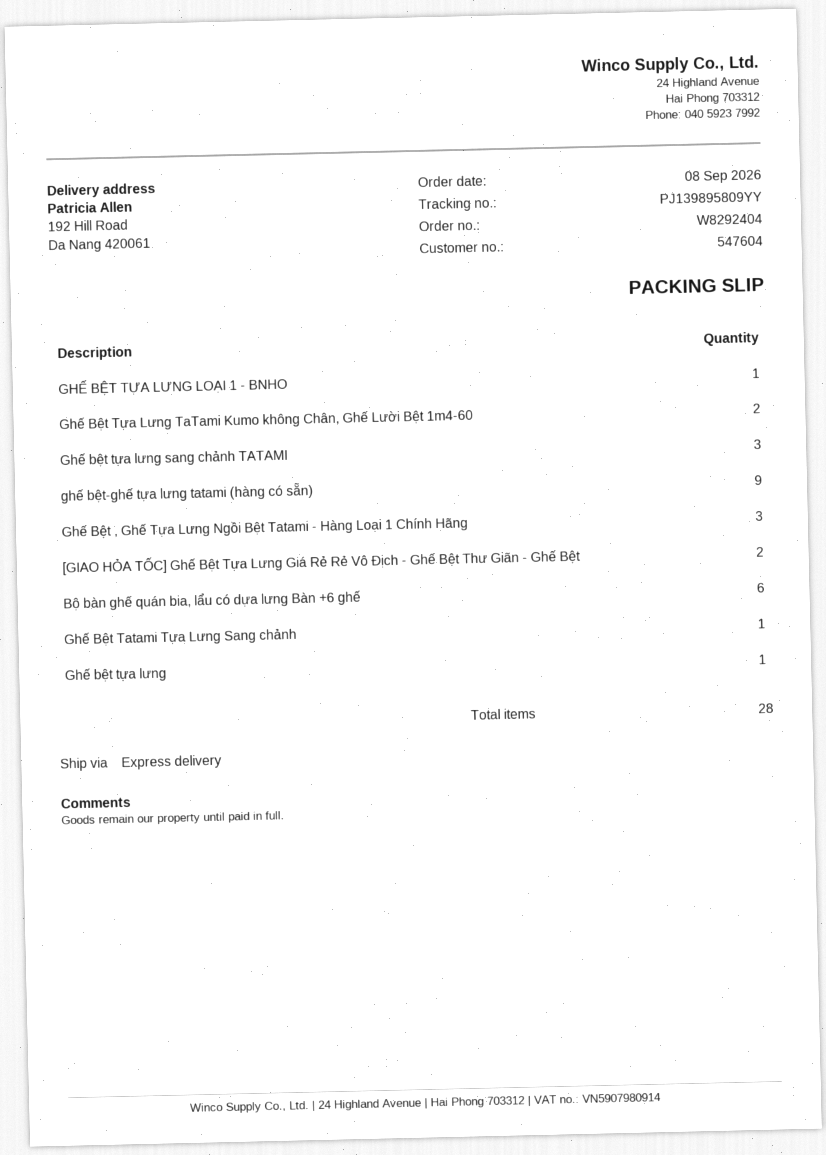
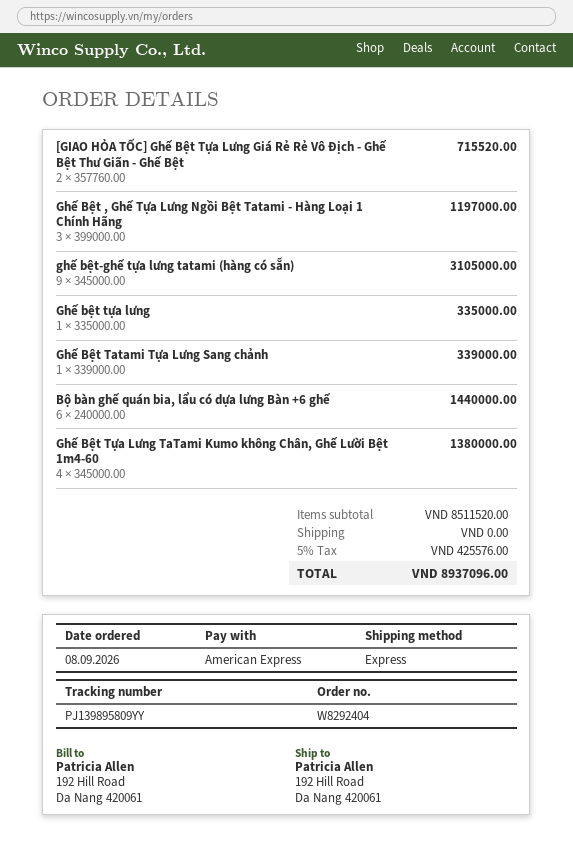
GHẾ BỆT TỰA LƯNG LOẠI 1 - BNHO: 1 -> none
Ghế Bệt Tựa Lưng TaTami Kumo không Chân, Ghế Lười Bệt 1m4-60: 2 -> 4
Ghế bệt tựa lưng sang chảnh TATAMI: 3 -> none

